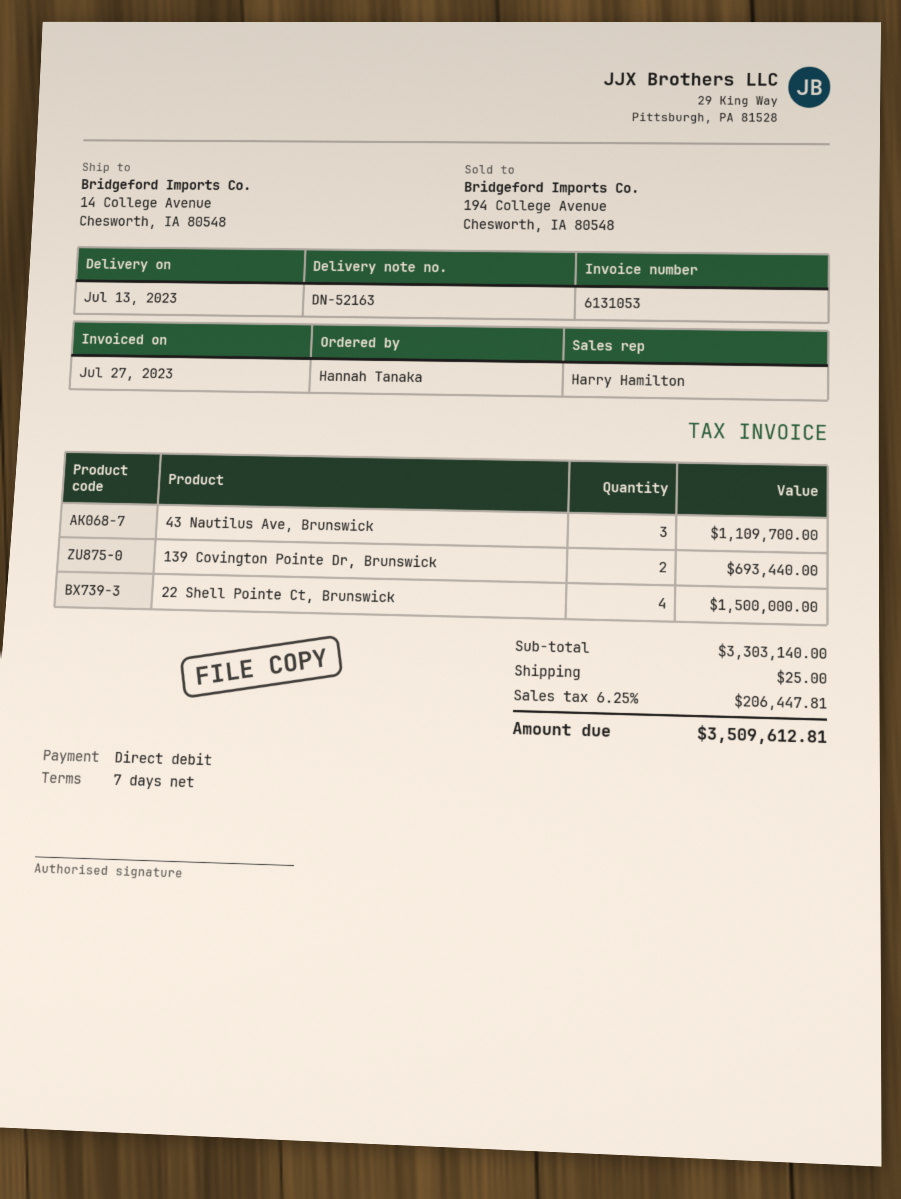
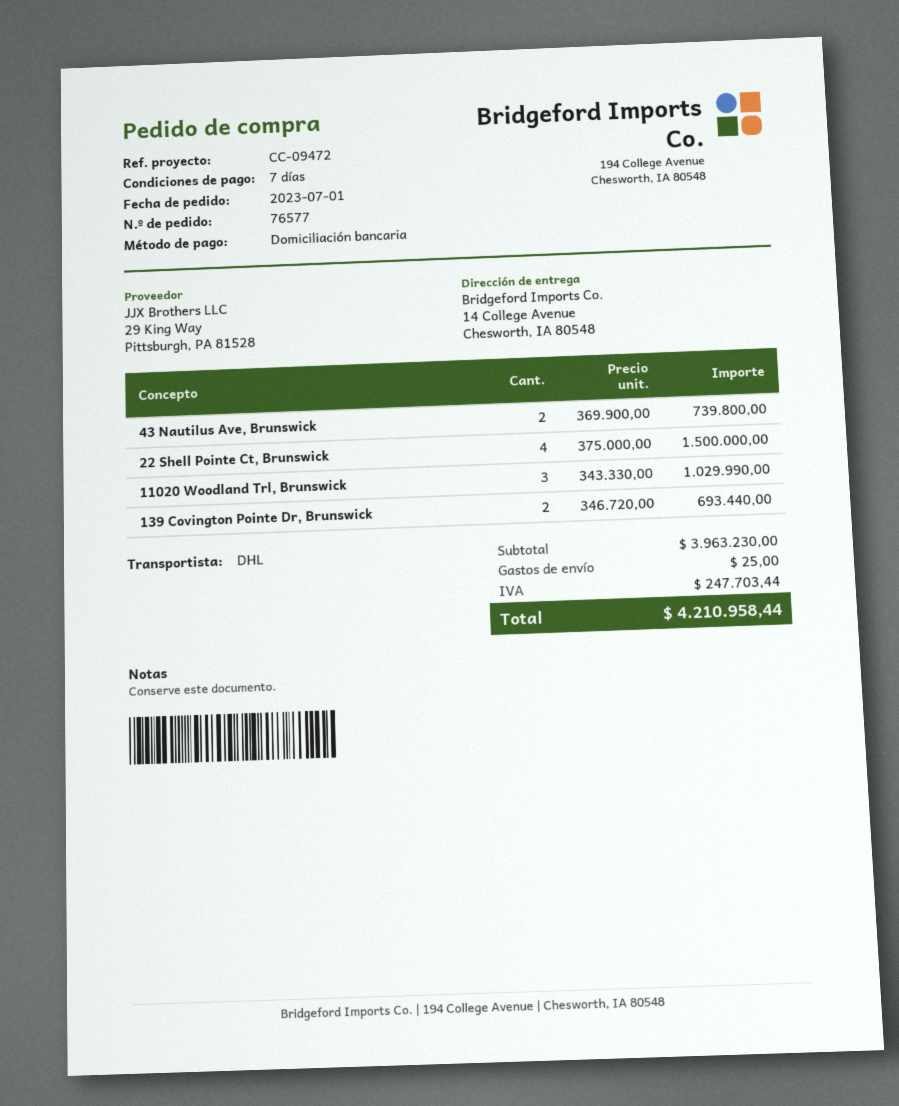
43 Nautilus Ave, Brunswick: 3 for 1109700.00 -> 2 for 739800.00
11020 Woodland Trl, Brunswick: none -> 3 for 1029990.00
subtotal: 3303140.00 -> 3963230.00
tax: 206447.81 -> 247703.44
total: 3509612.81 -> 4210958.44

